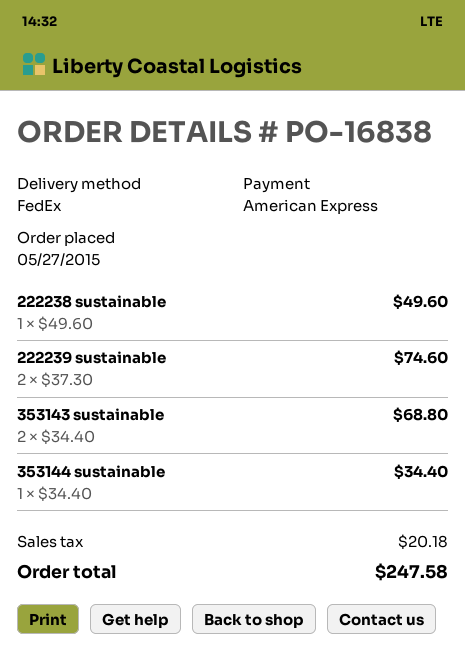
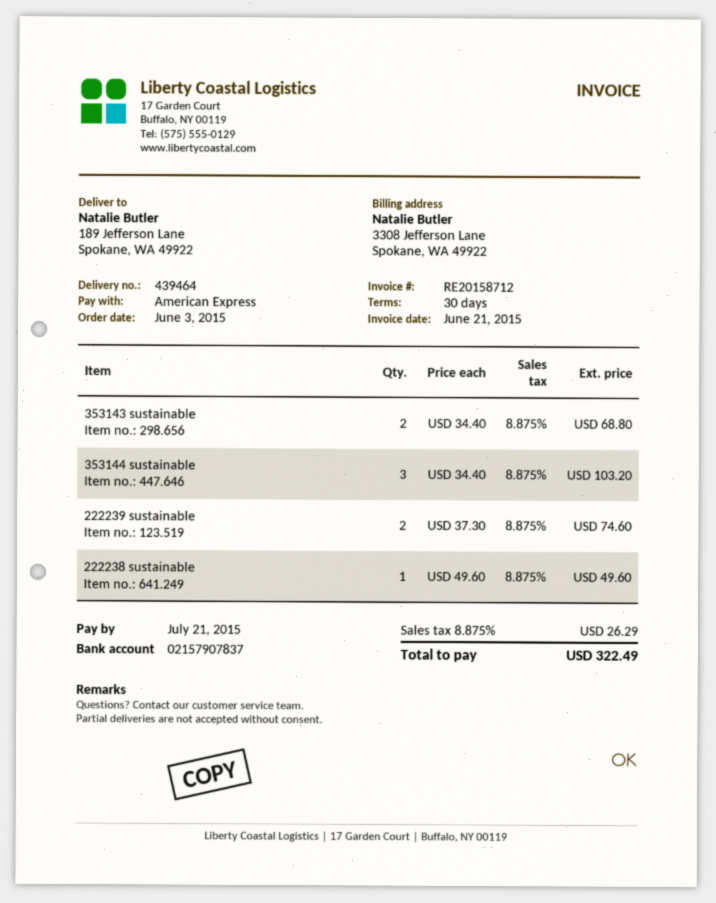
order date: 2015-05-27 -> 2015-06-03
353144 sustainable: 1 x 34.40 = 34.40 -> 3 x 34.40 = 103.20
tax: 20.18 -> 26.29
total: 247.58 -> 322.49

